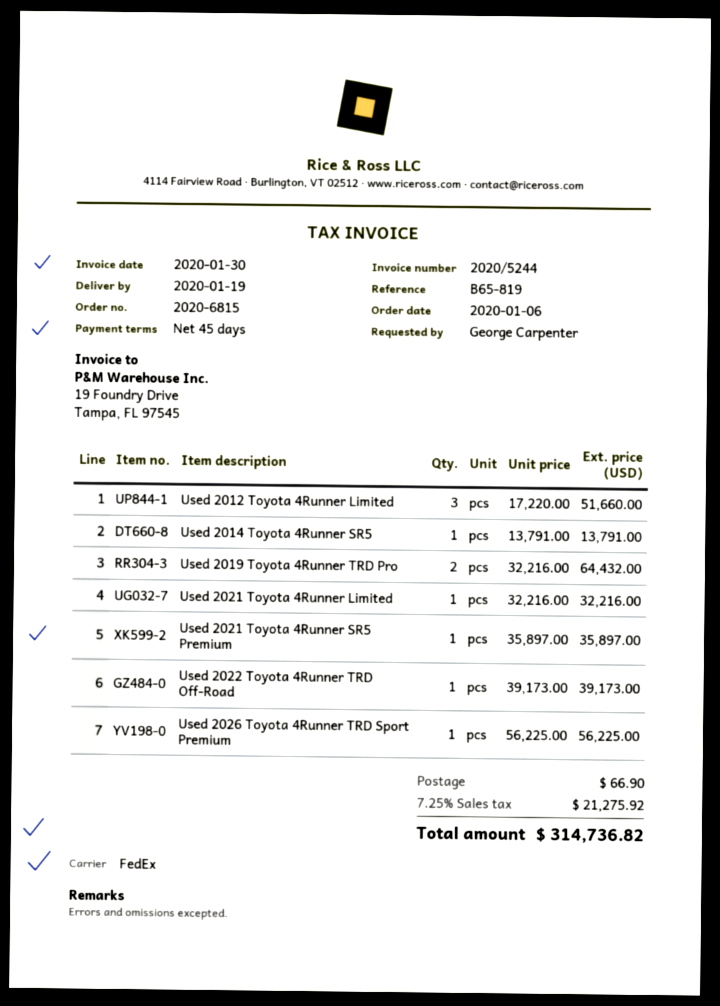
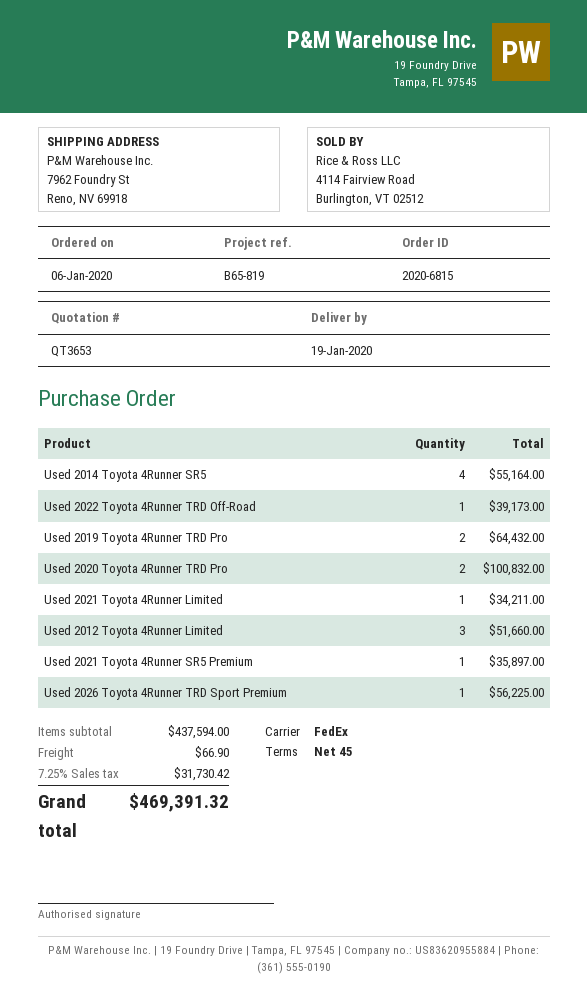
Used 2014 Toyota 4Runner SR5: 1 for 13791.00 -> 4 for 55164.00
Used 2021 Toyota 4Runner Limited: 1 for 32216.00 -> 1 for 34211.00
Used 2020 Toyota 4Runner TRD Pro: none -> 2 for 100832.00
tax: 7.25% = 21275.92 -> 7.25% = 31730.42
total: 314736.82 -> 469391.32

